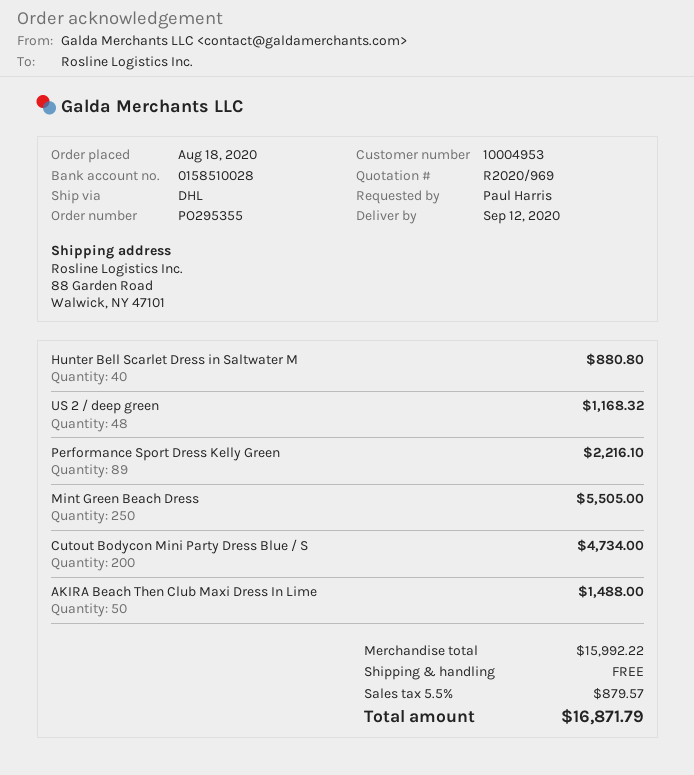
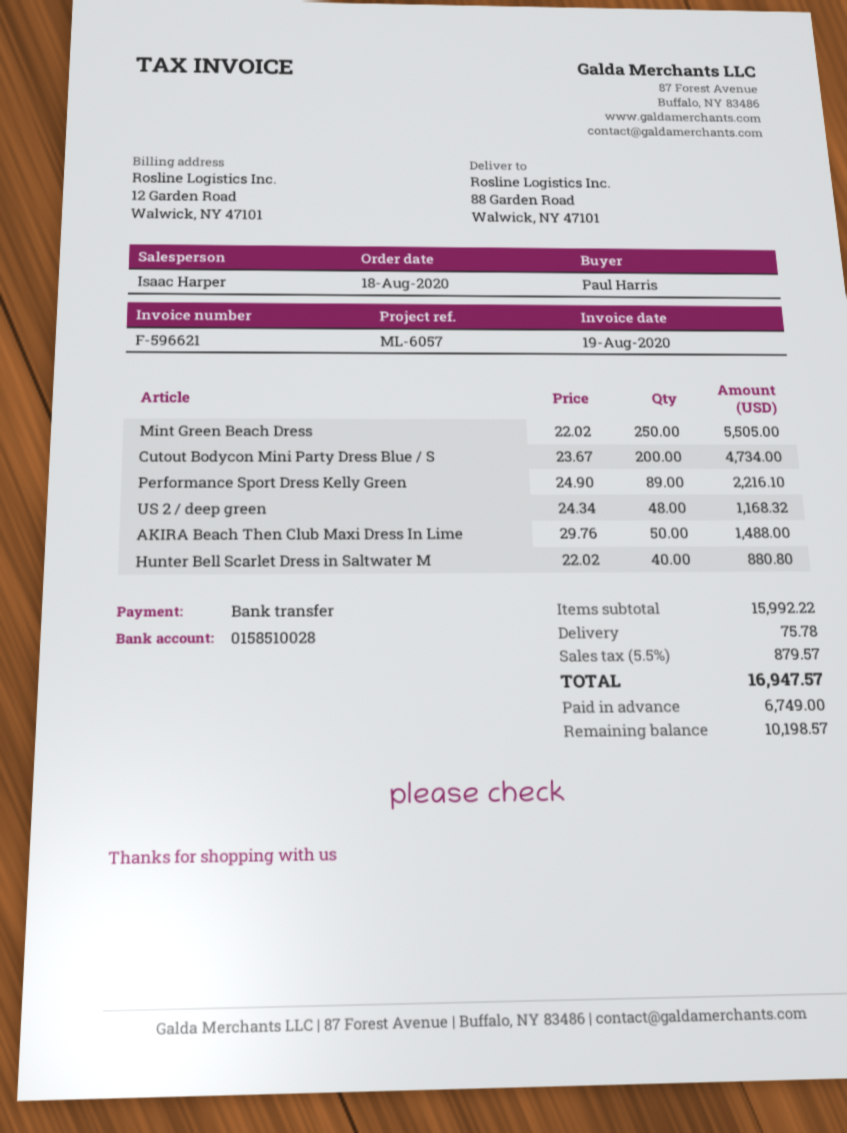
shipping: 0.00 -> 75.78
total: 16871.79 -> 16947.57

